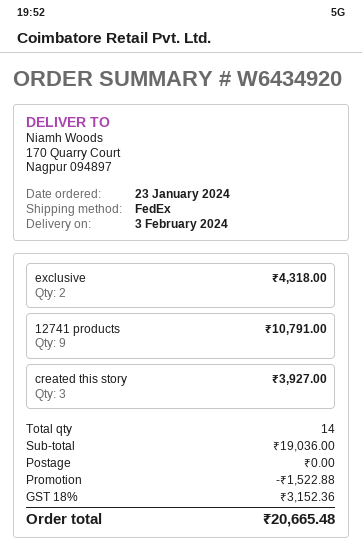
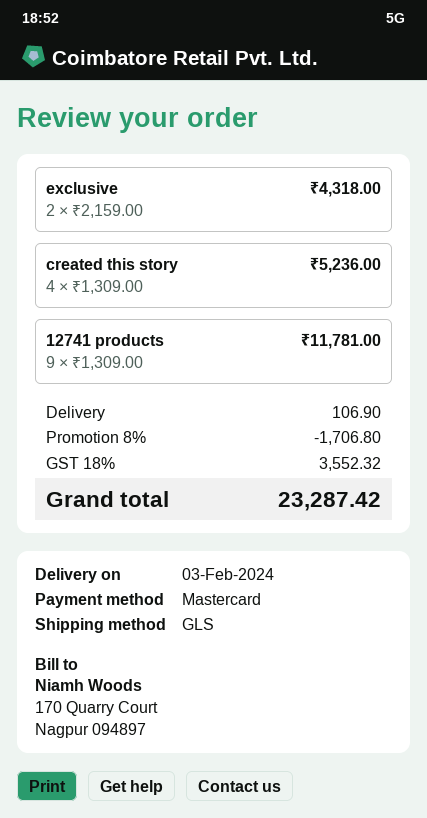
shipping method: FedEx -> GLS
12741 products: 9 for 10791.00 -> 9 for 11781.00
created this story: 3 for 3927.00 -> 4 for 5236.00
discount: 1522.88 -> 1706.80
shipping: 0.00 -> 106.90
tax: 18% = 3152.36 -> 18% = 3552.32
total: 20665.48 -> 23287.42

